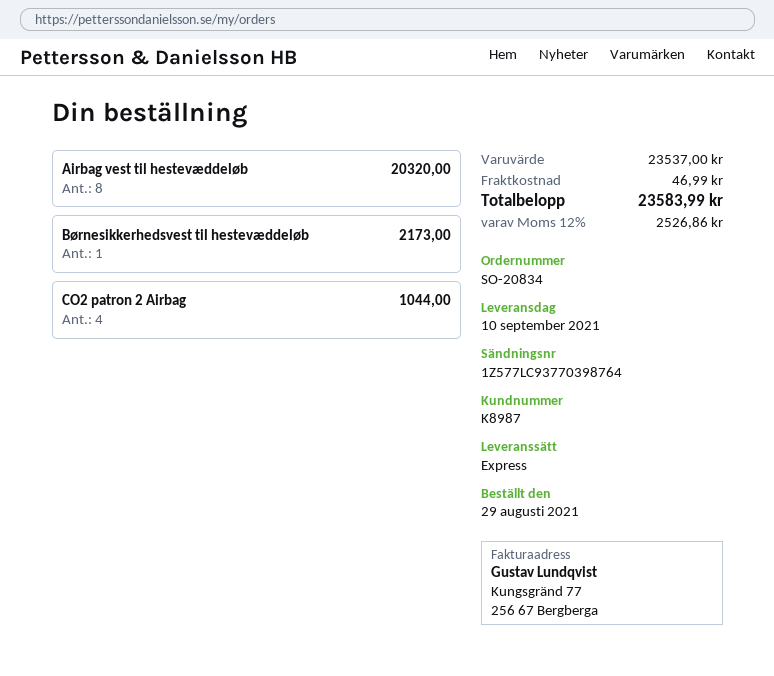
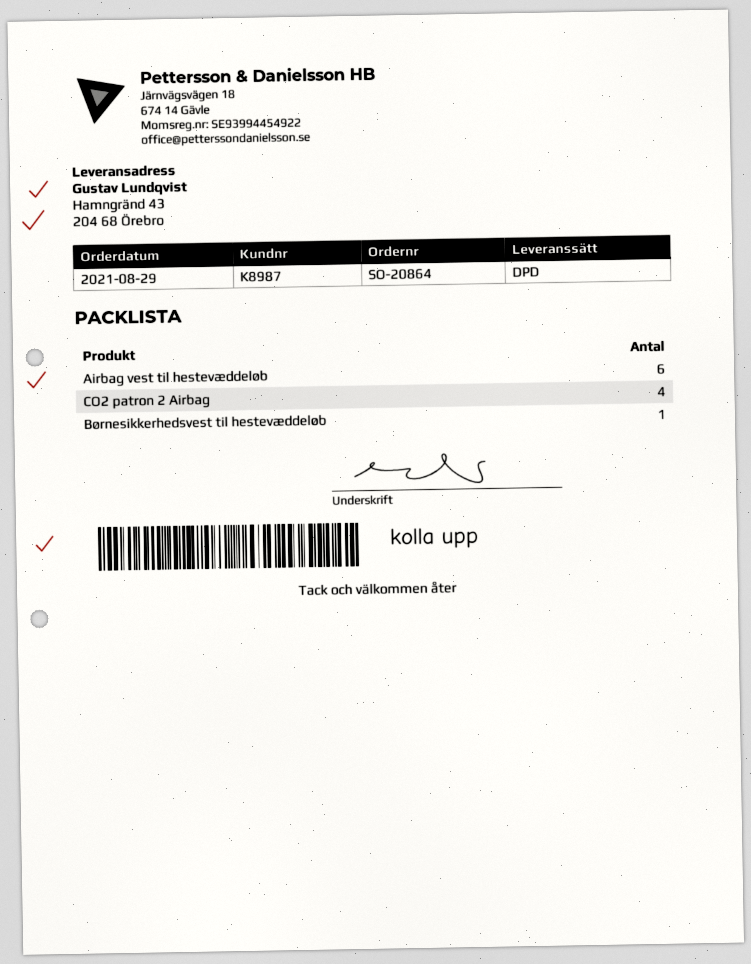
order number: SO-20834 -> SO-20864
shipping method: express -> DPD
Airbag vest til hestevæddeløb: 8 -> 6

